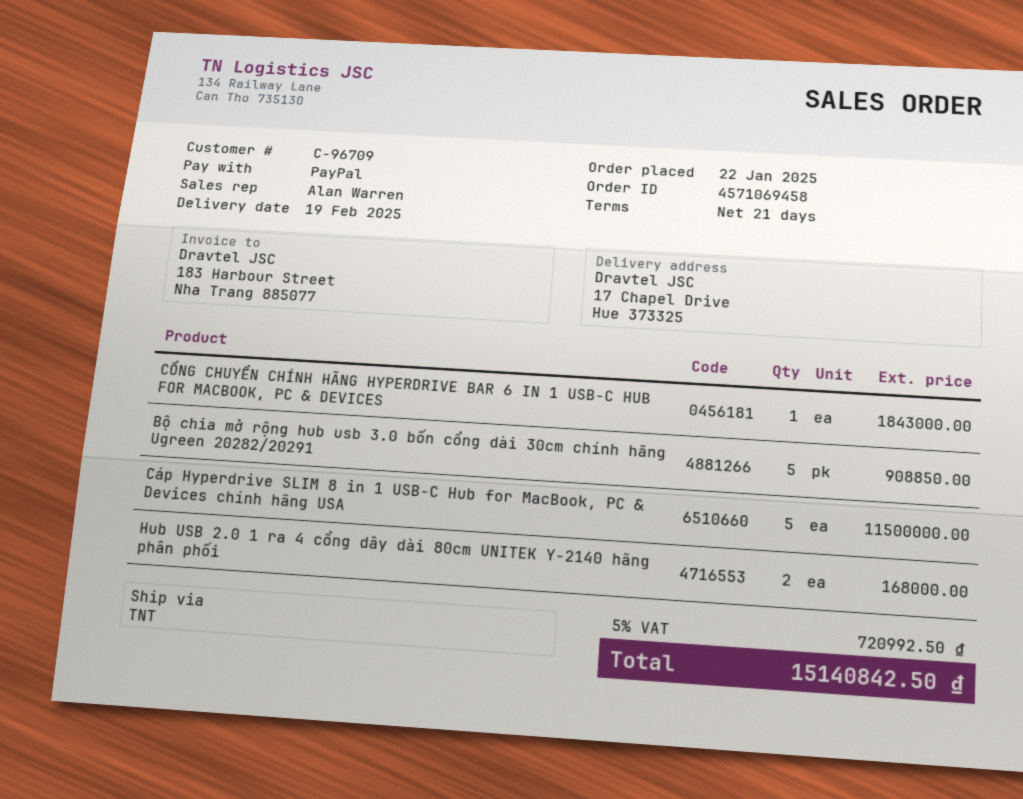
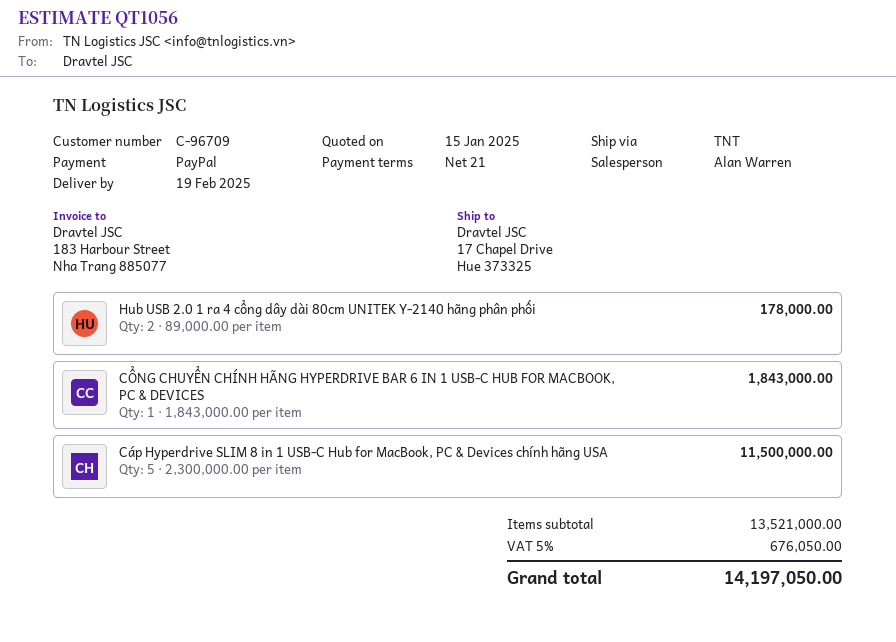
Bộ chia mở rộng hub usb 3.0 bốn cổng dài 30cm chính hãng Ugreen 20282/20291: 5 for 908850.00 -> none
Hub USB 2.0 1 ra 4 cổng dây dài 80cm UNITEK Y-2140 hãng phân phối: 2 for 168000.00 -> 2 for 178000.00
tax: 5% = 720992.50 -> 5% = 676050.00
total: 15140842.50 -> 14197050.00

